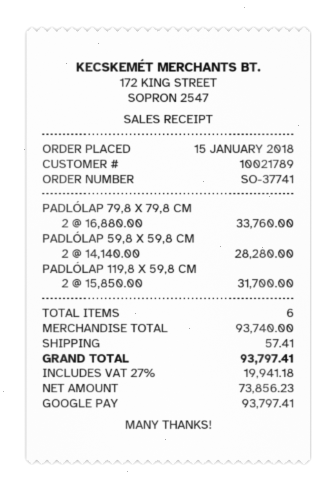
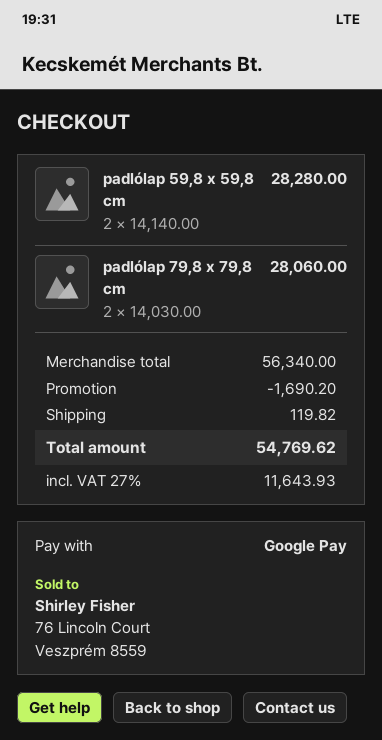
PADLÓLAP 79,8 X 79,8 CM: 2 x 16880.00 = 33760.00 -> 2 x 14030.00 = 28060.00
PADLÓLAP 119,8 X 59,8 CM: 2 x 15850.00 = 31700.00 -> none
subtotal: 93740.00 -> 56340.00
discount: none -> 1690.20
shipping: 57.41 -> 119.82
tax: 27% = 19941.18 -> 27% = 11643.93
total: 93797.41 -> 54769.62

